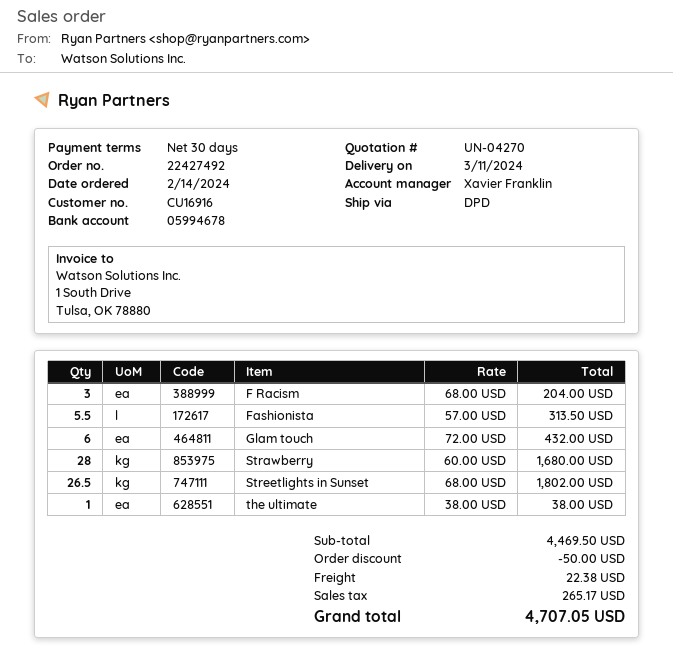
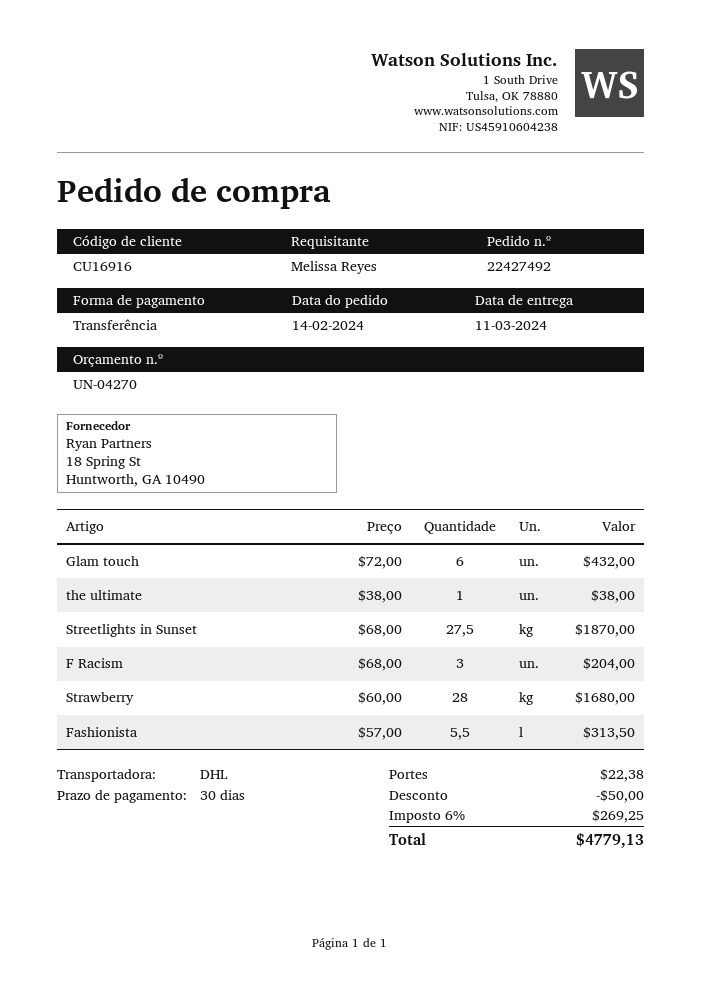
shipping method: DPD -> DHL
Streetlights in Sunset: 26.5 x 68.00 = 1802.00 -> 27.5 x 68.00 = 1870.00
tax: 265.17 -> 269.25
total: 4707.05 -> 4779.13

